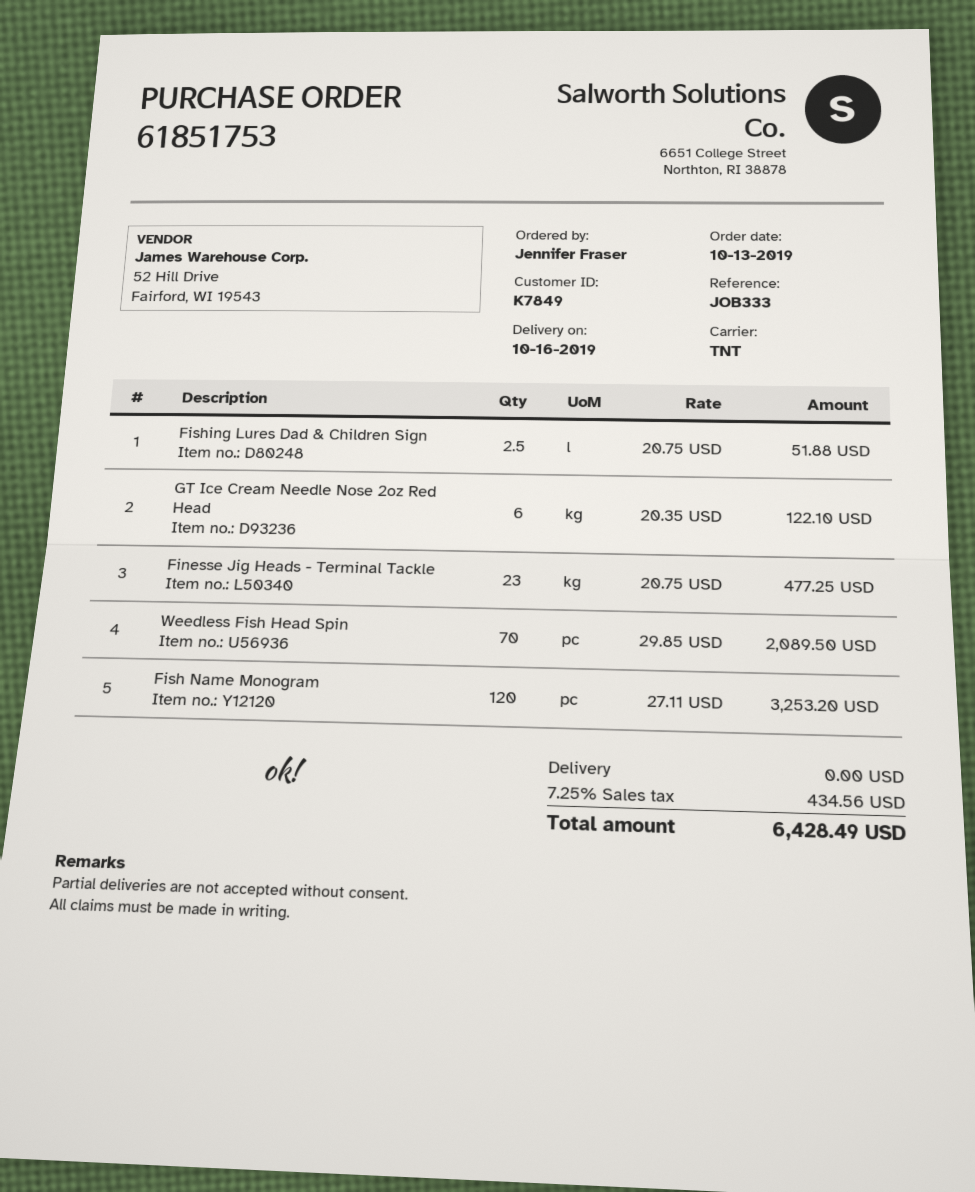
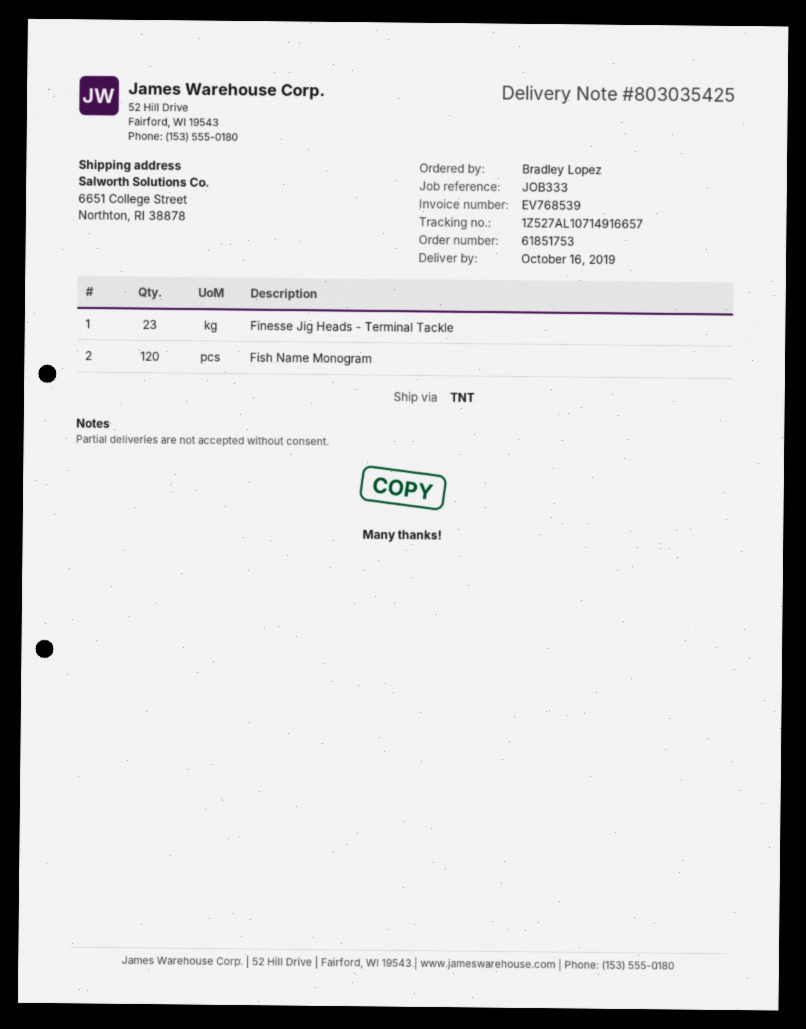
ordered by: Jennifer Fraser -> Bradley Lopez
Fishing Lures Dad & Children Sign: 2.5 -> none
GT Ice Cream Needle Nose 2oz Red Head: 6 -> none
Weedless Fish Head Spin: 70 -> none

